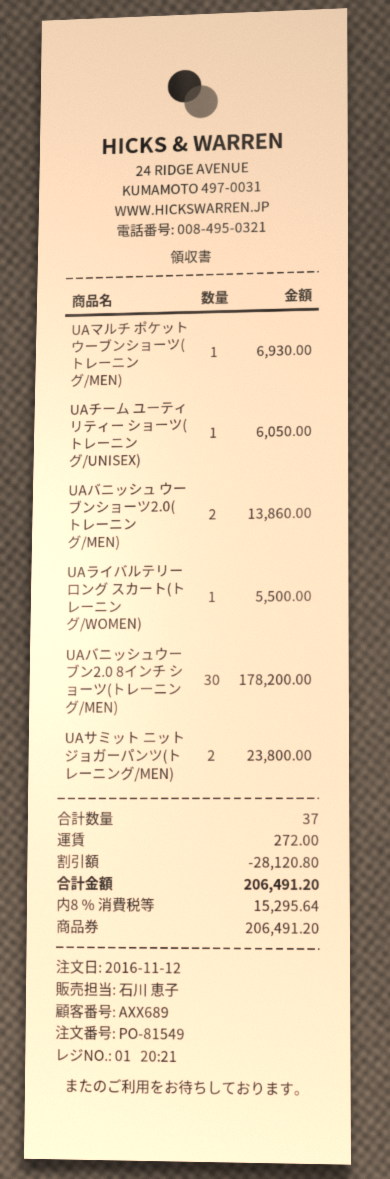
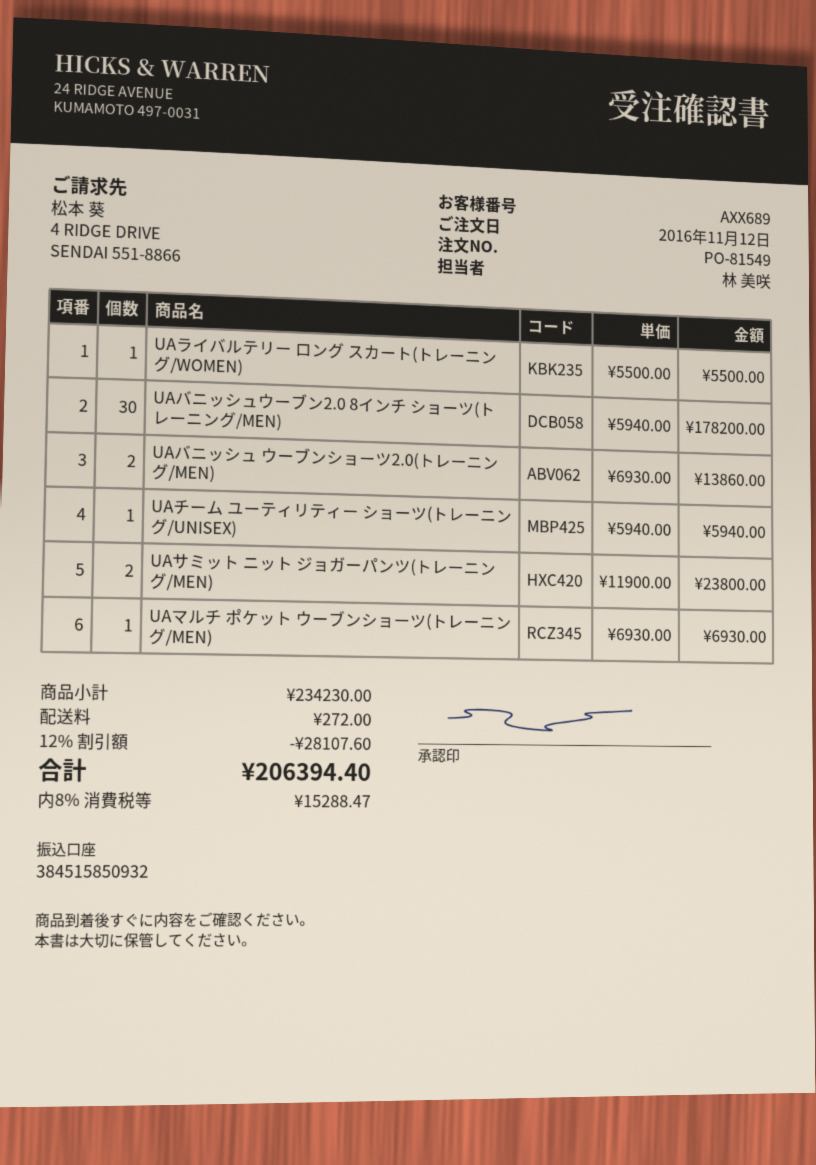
sales rep: 石川 恵子 -> 林 美咲
UAチーム ユーティリティー ショーツ(トレーニング/UNISEX): 1 for 6050.00 -> 1 for 5940.00
discount: 28120.80 -> 28107.60
tax: 8% = 15295.64 -> 8% = 15288.47
total: 206491.20 -> 206394.40

